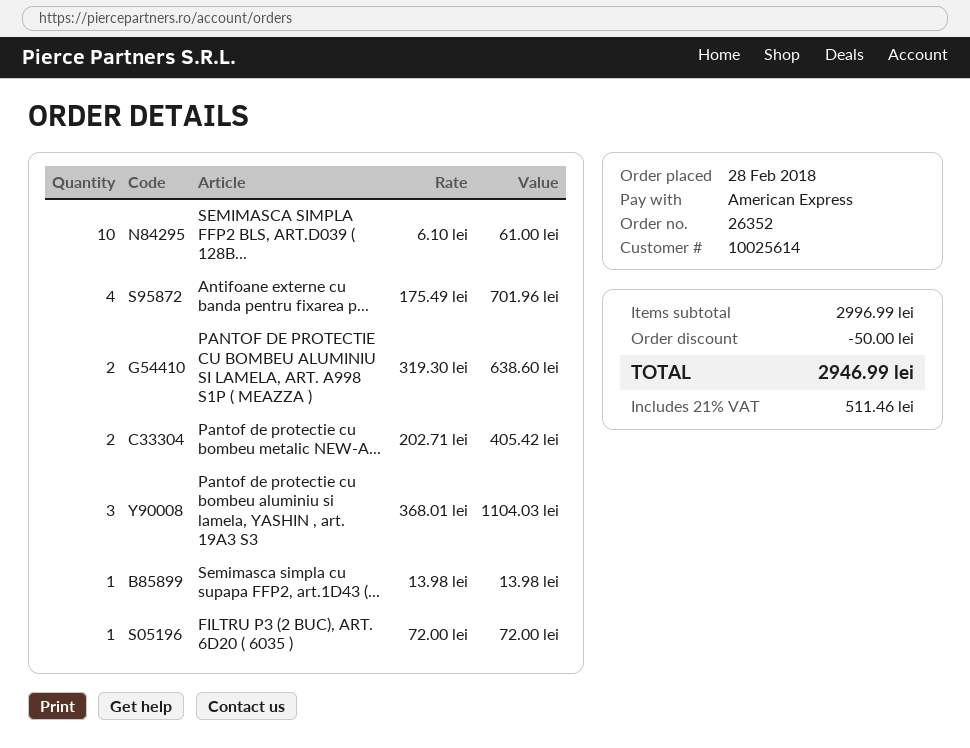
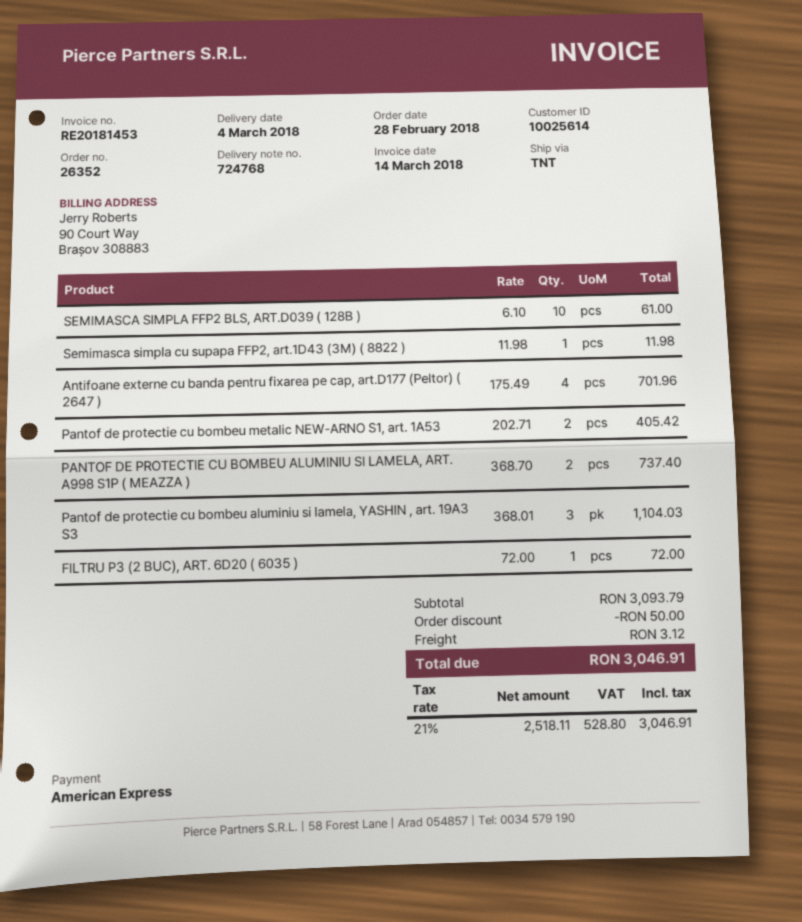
PANTOF DE PROTECTIE CU BOMBEU ALUMINIU SI LAMELA, ART. A998 S1P ( MEAZZA ): 2 x 319.30 = 638.60 -> 2 x 368.70 = 737.40
Semimasca simpla cu supapa FFP2, art.1D43 (...: 1 x 13.98 = 13.98 -> 1 x 11.98 = 11.98
subtotal: 2996.99 -> 3093.79
shipping: none -> 3.12
tax: 21% = 511.46 -> 21% = 528.80
total: 2946.99 -> 3046.91

